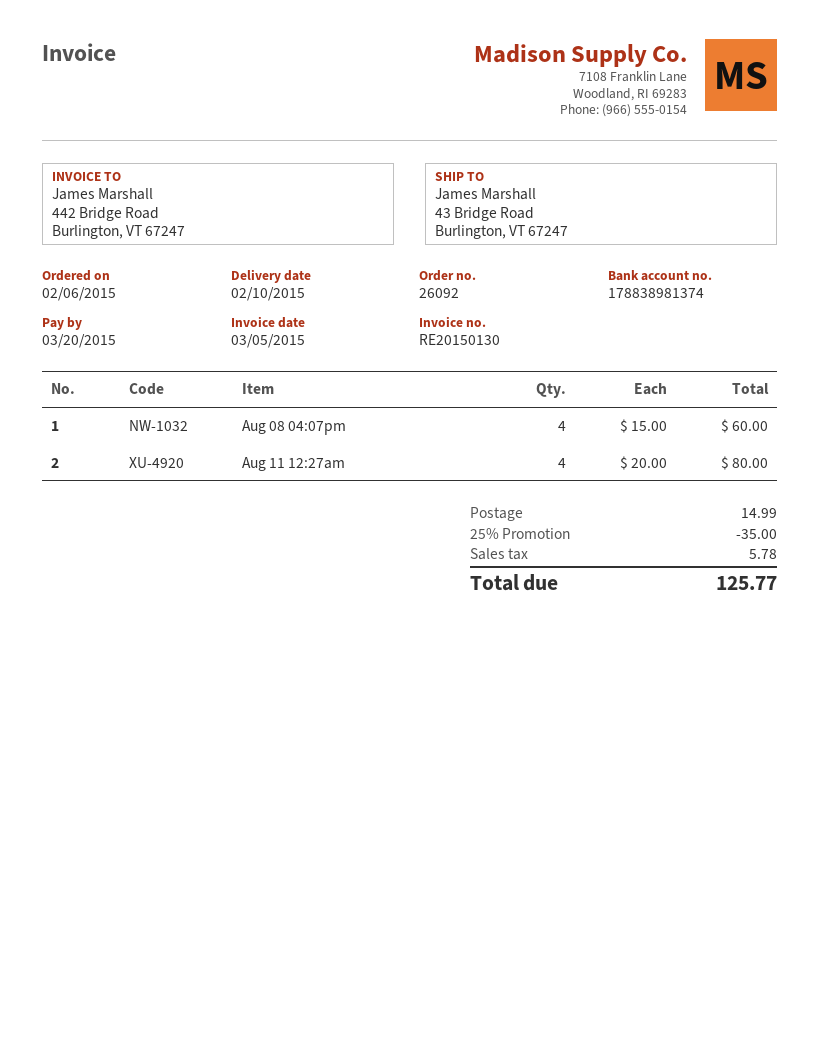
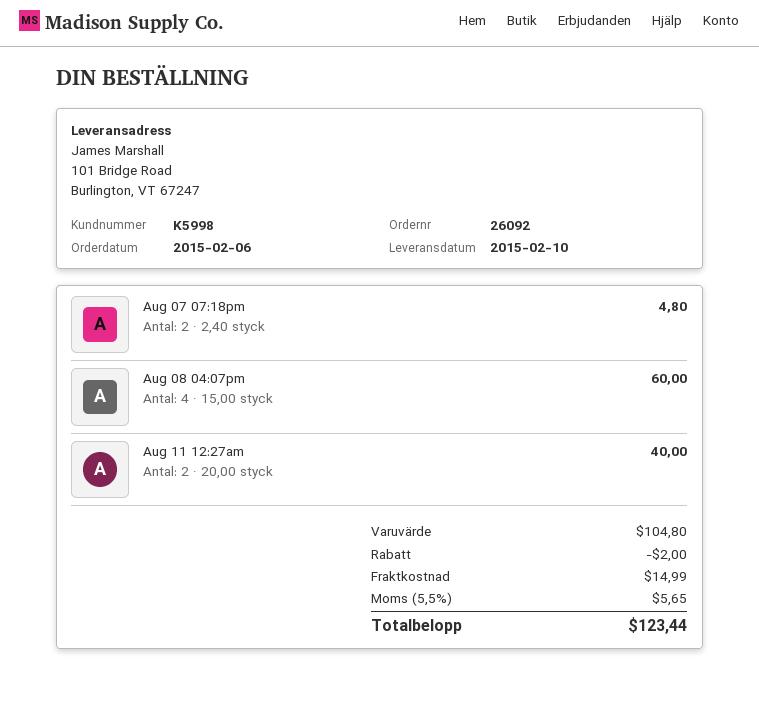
ship to: 43 Bridge Road, Burlington, VT 67247 -> 101 Bridge Road, Burlington, VT 67247
Aug 11 12:27am: 4 x 20.00 = 80.00 -> 2 x 20.00 = 40.00
Aug 07 07:18pm: none -> 2 x 2.40 = 4.80
discount: 35.00 -> 2.00
tax: 5.78 -> 5.65
total: 125.77 -> 123.44

